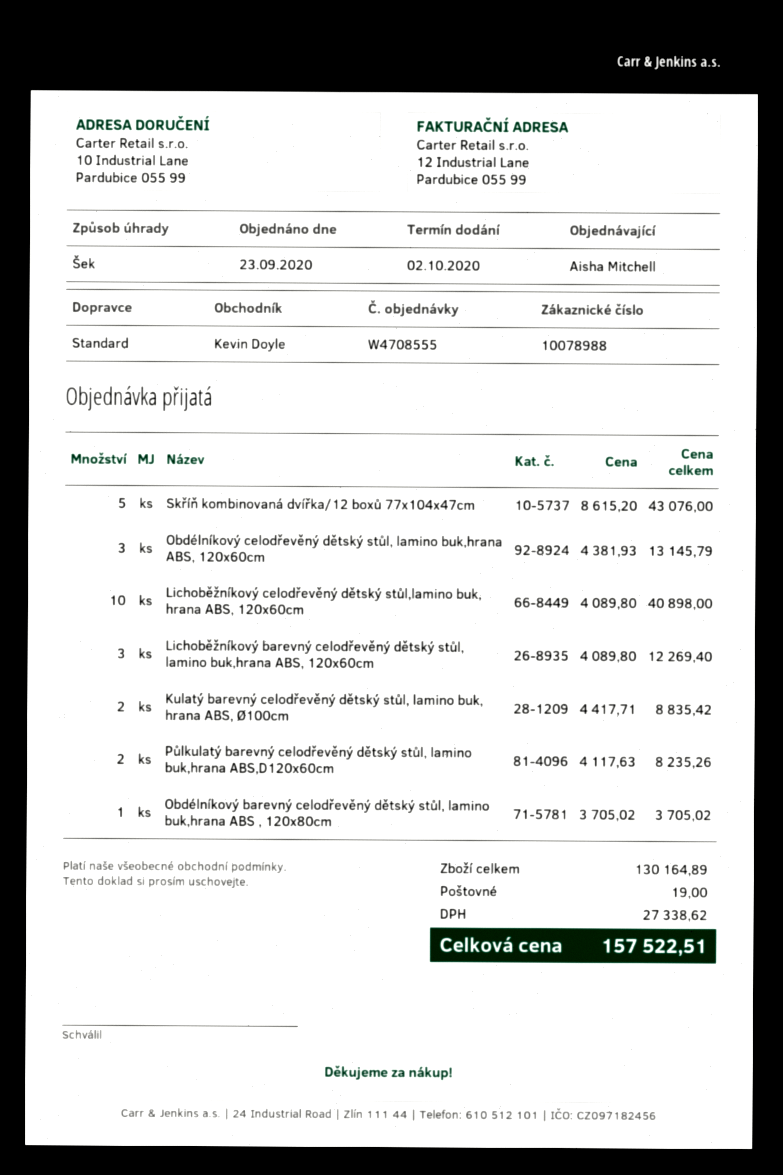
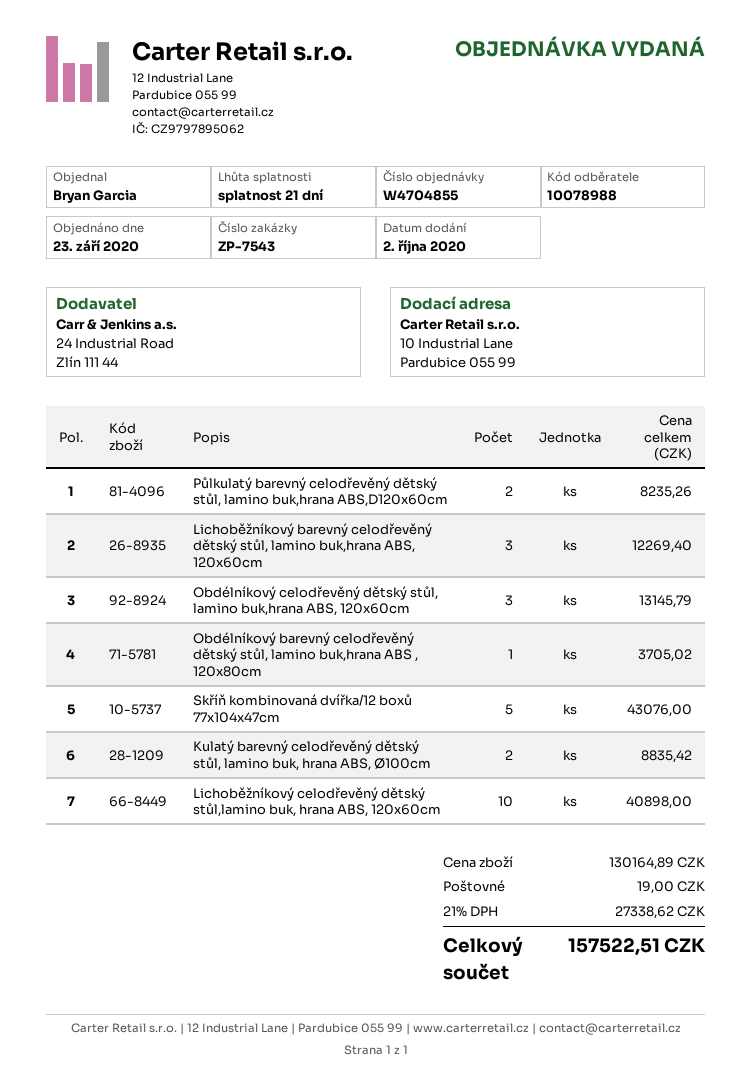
order number: W4708555 -> W4704855
ordered by: Aisha Mitchell -> Bryan Garcia

